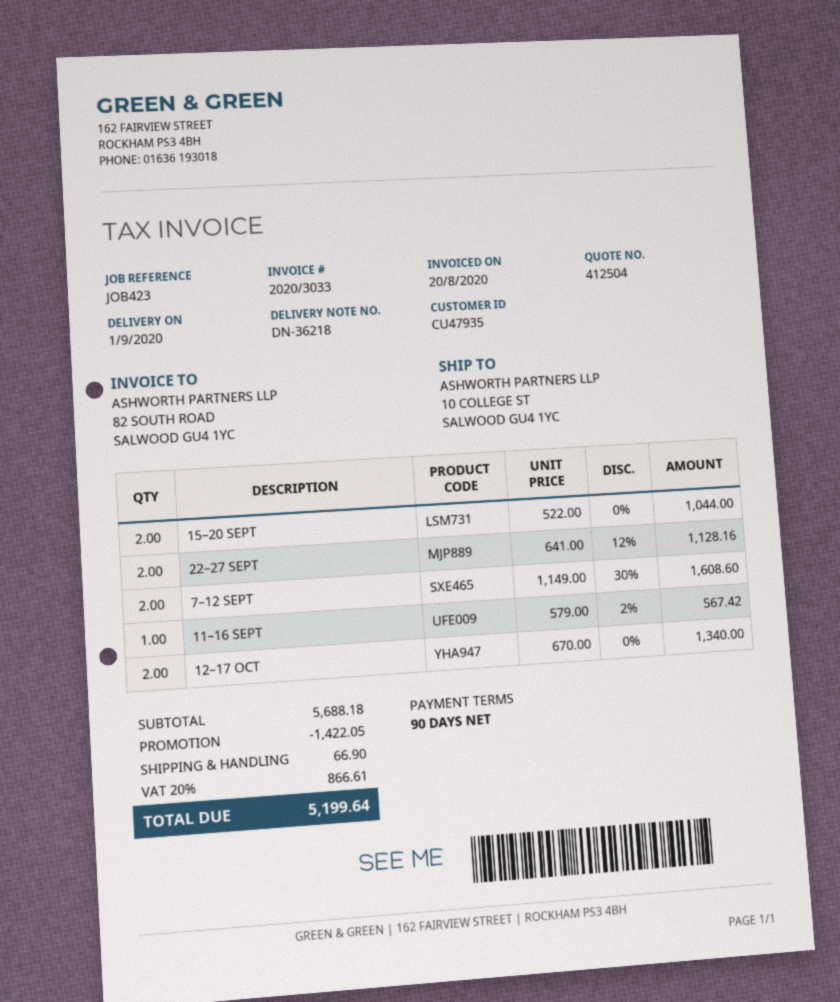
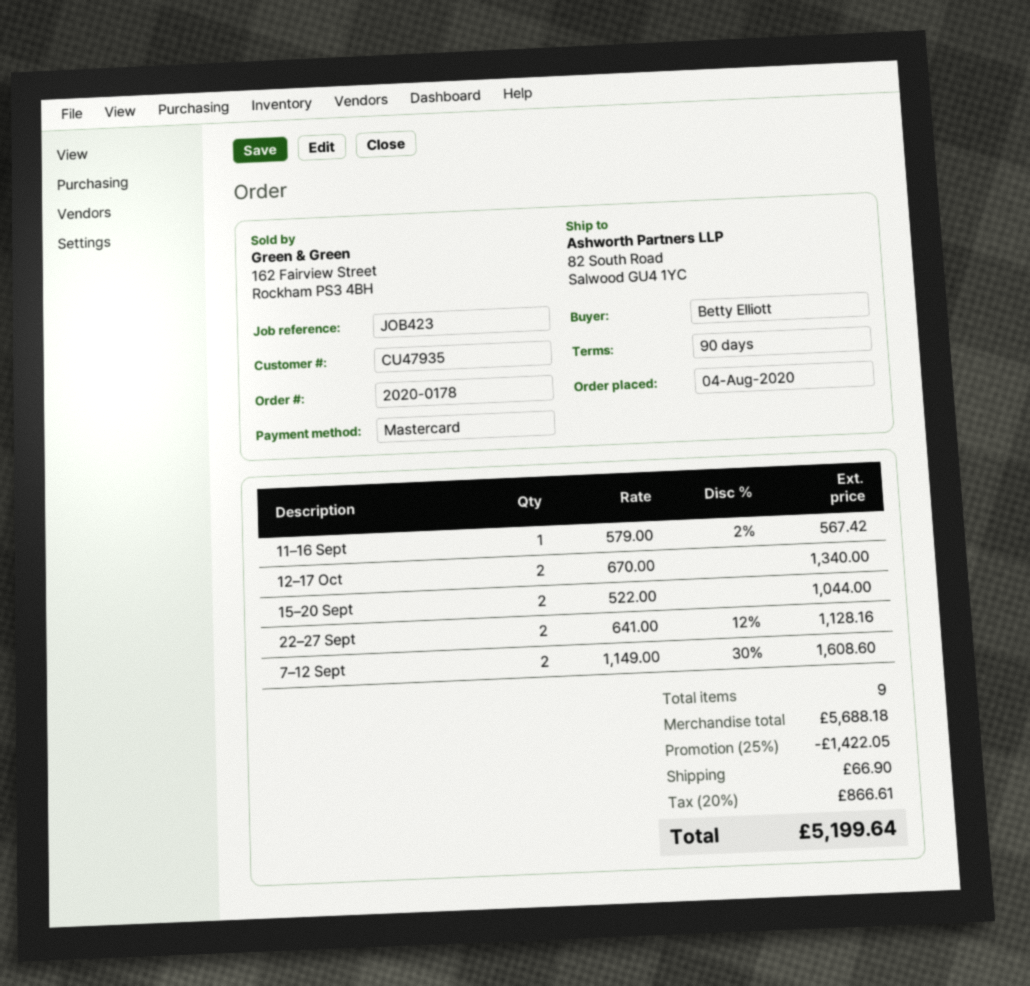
ship to: 10 COLLEGE ST, SALWOOD GU4 1YC -> 82 South Road, Salwood GU4 1YC

